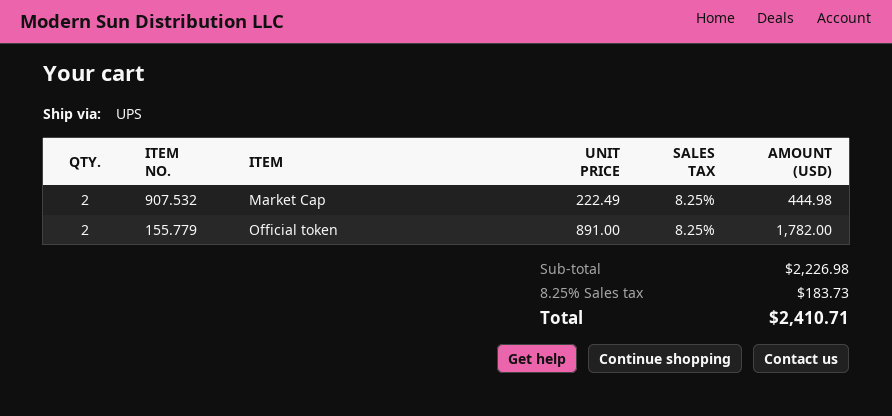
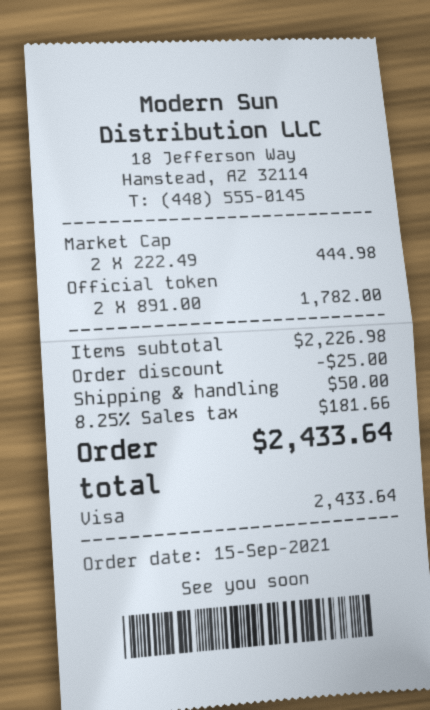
discount: none -> 25.00
shipping: none -> 50.00
tax: 8.25% = 183.73 -> 8.25% = 181.66
total: 2410.71 -> 2433.64

